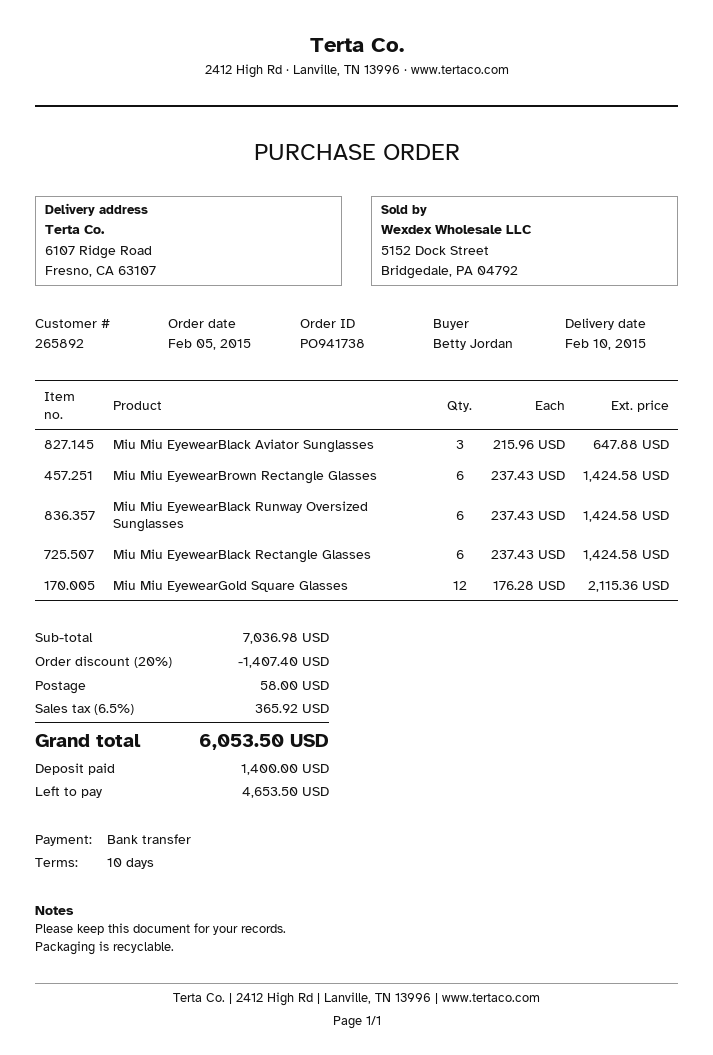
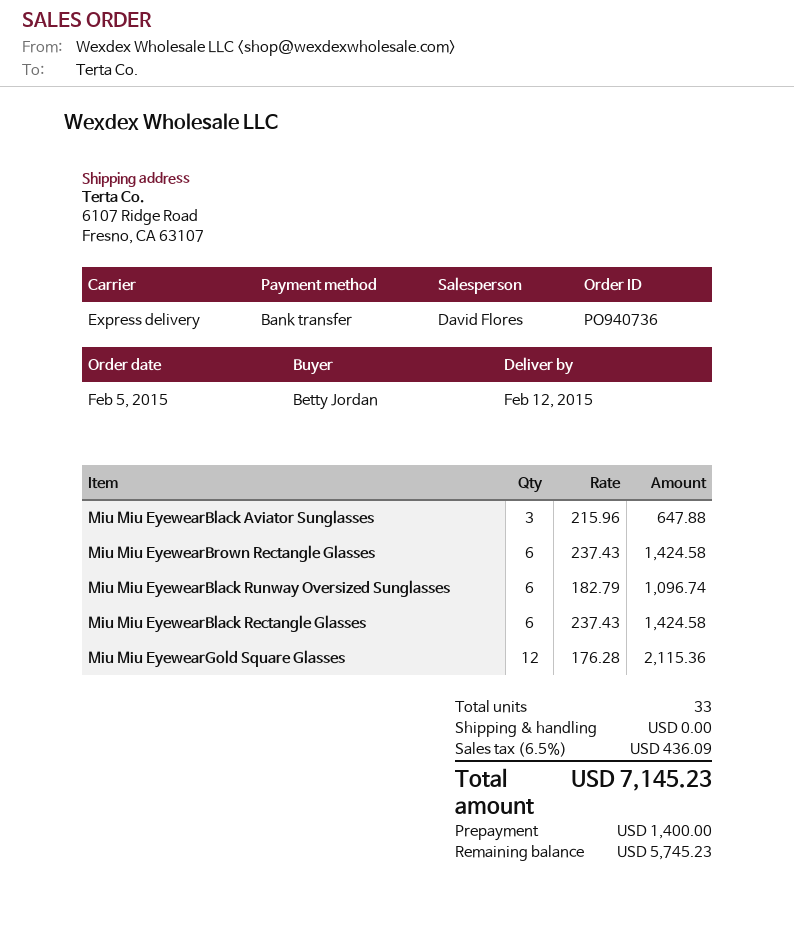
order number: PO941738 -> PO940736
delivery date: 2015-02-10 -> 2015-02-12
Miu Miu EyewearBlack Runway Oversized Sunglasses: 6 x 237.43 = 1424.58 -> 6 x 182.79 = 1096.74
discount: 20% = 1407.40 -> none
shipping: 58.00 -> 0.00
tax: 6.5% = 365.92 -> 6.5% = 436.09
total: 6053.50 -> 7145.23
balance: 4653.50 -> 5745.23

